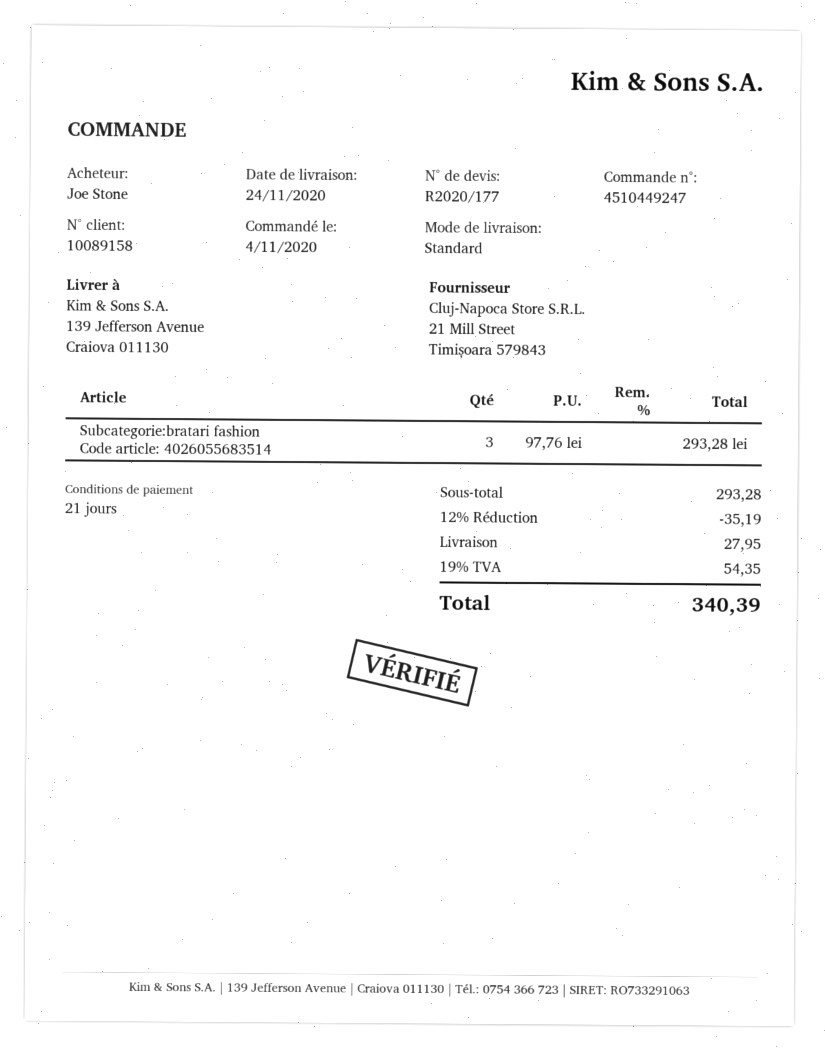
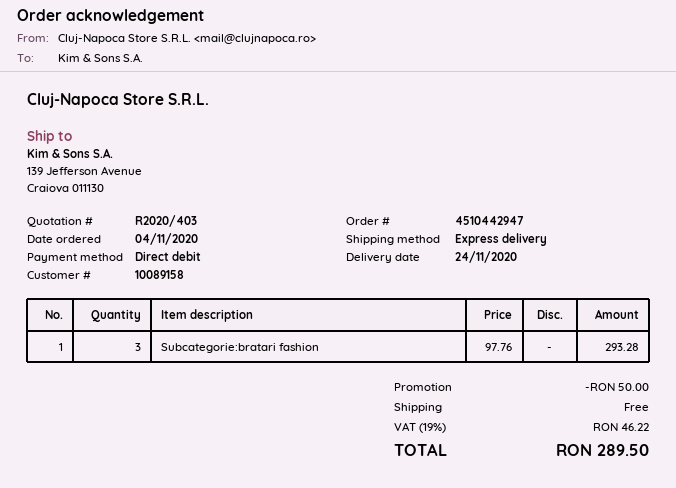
quote number: R2020/177 -> R2020/403
order number: 4510449247 -> 4510442947
shipping method: standard -> express
discount: 35.19 -> 50.00
shipping: 27.95 -> 0.00
tax: 19% = 54.35 -> 19% = 46.22
total: 340.39 -> 289.50

